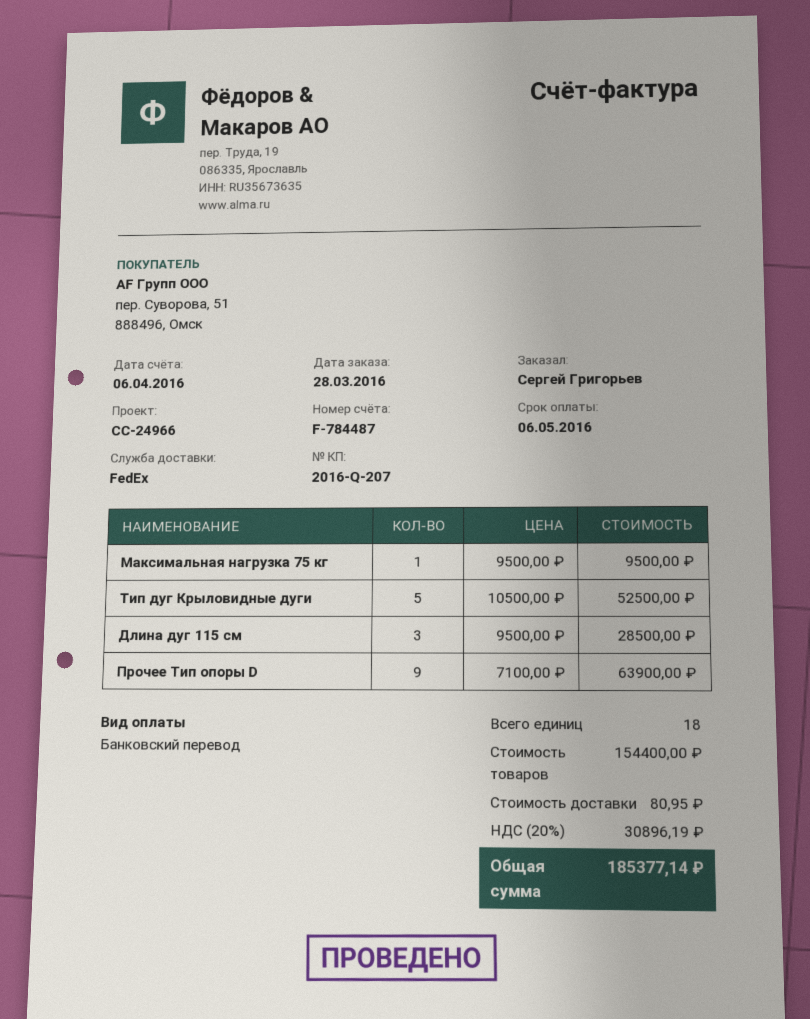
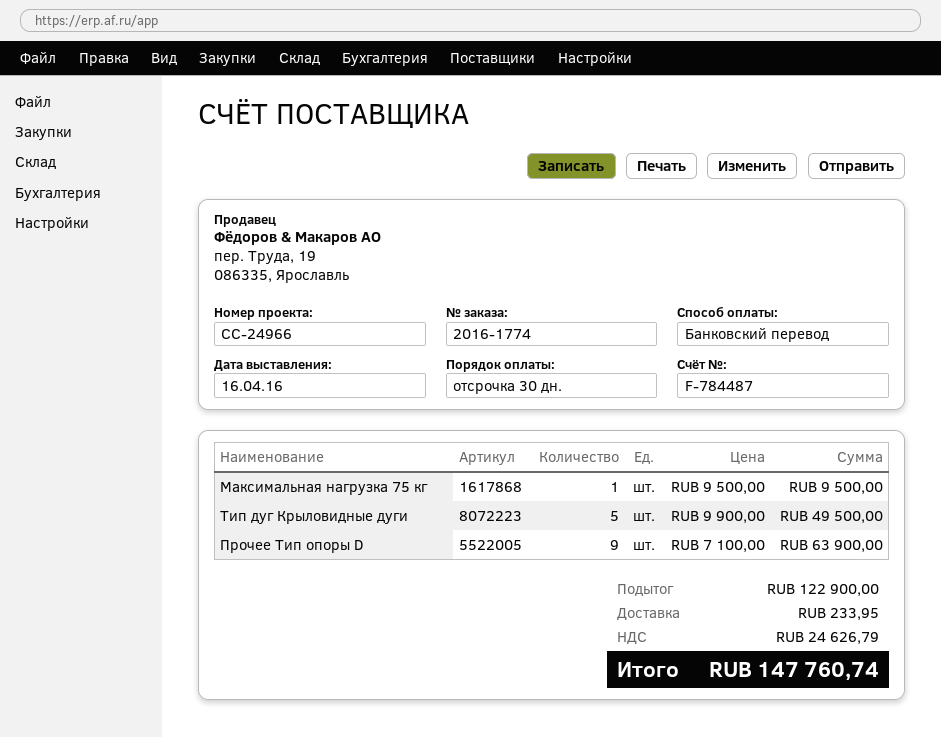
invoice date: 2016-04-06 -> 2016-04-16
Тип дуг Крыловидные дуги: 5 x 10500.00 = 52500.00 -> 5 x 9900.00 = 49500.00
Длина дуг 115 см: 3 x 9500.00 = 28500.00 -> none
subtotal: 154400.00 -> 122900.00
shipping: 80.95 -> 233.95
tax: 30896.19 -> 24626.79
total: 185377.14 -> 147760.74

